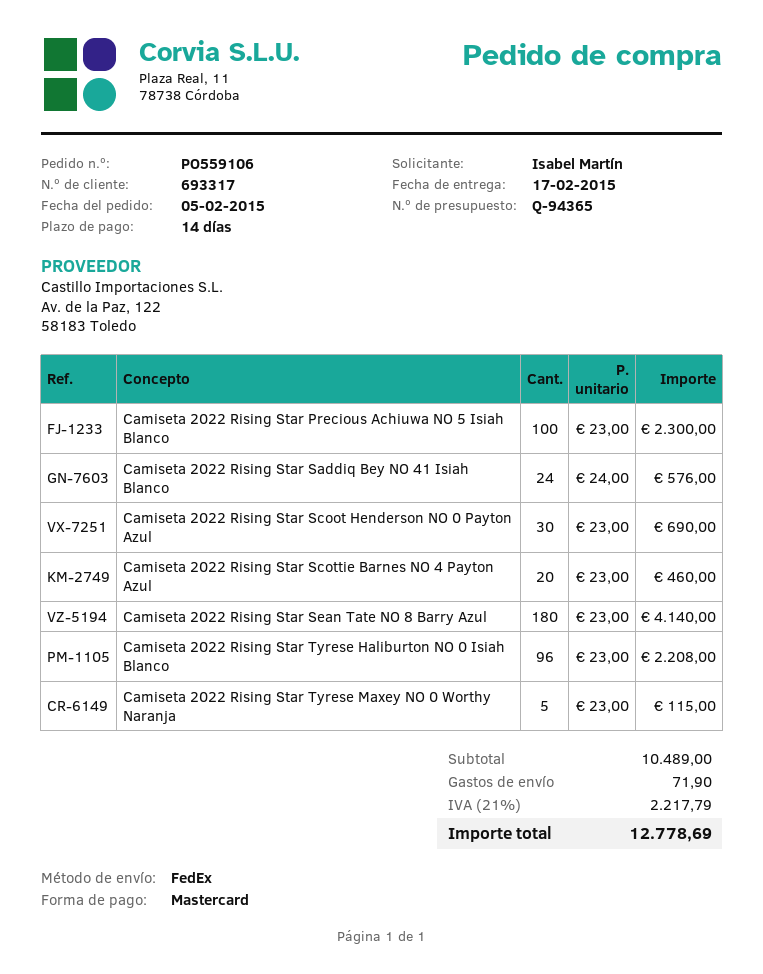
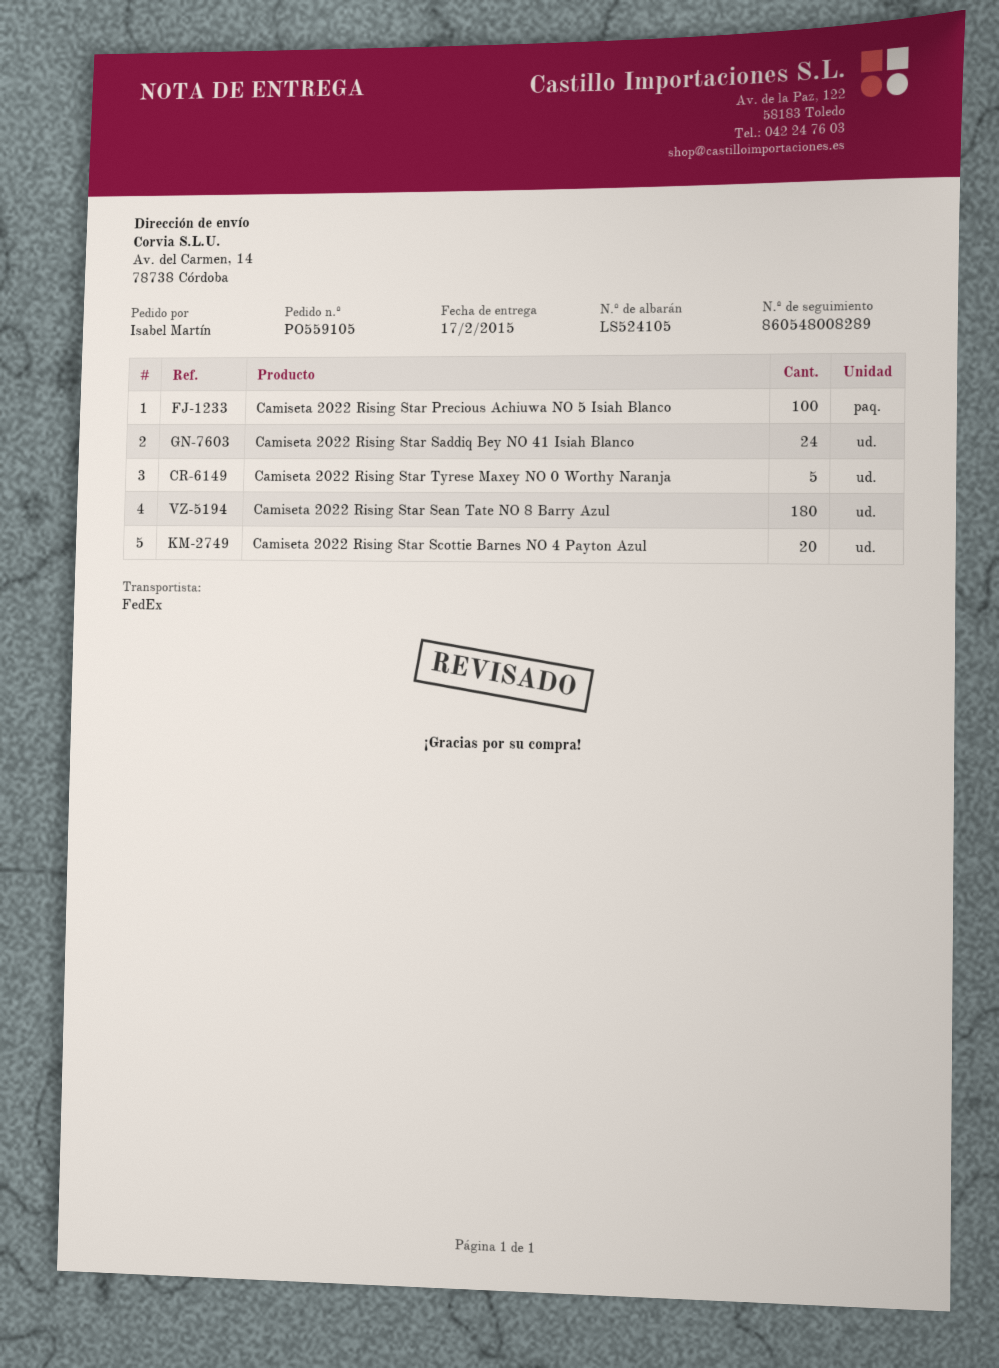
order number: PO559106 -> PO559105
Camiseta 2022 Rising Star Scoot Henderson NO 0 Payton Azul: 30 -> none
Camiseta 2022 Rising Star Tyrese Haliburton NO 0 Isiah Blanco: 96 -> none

